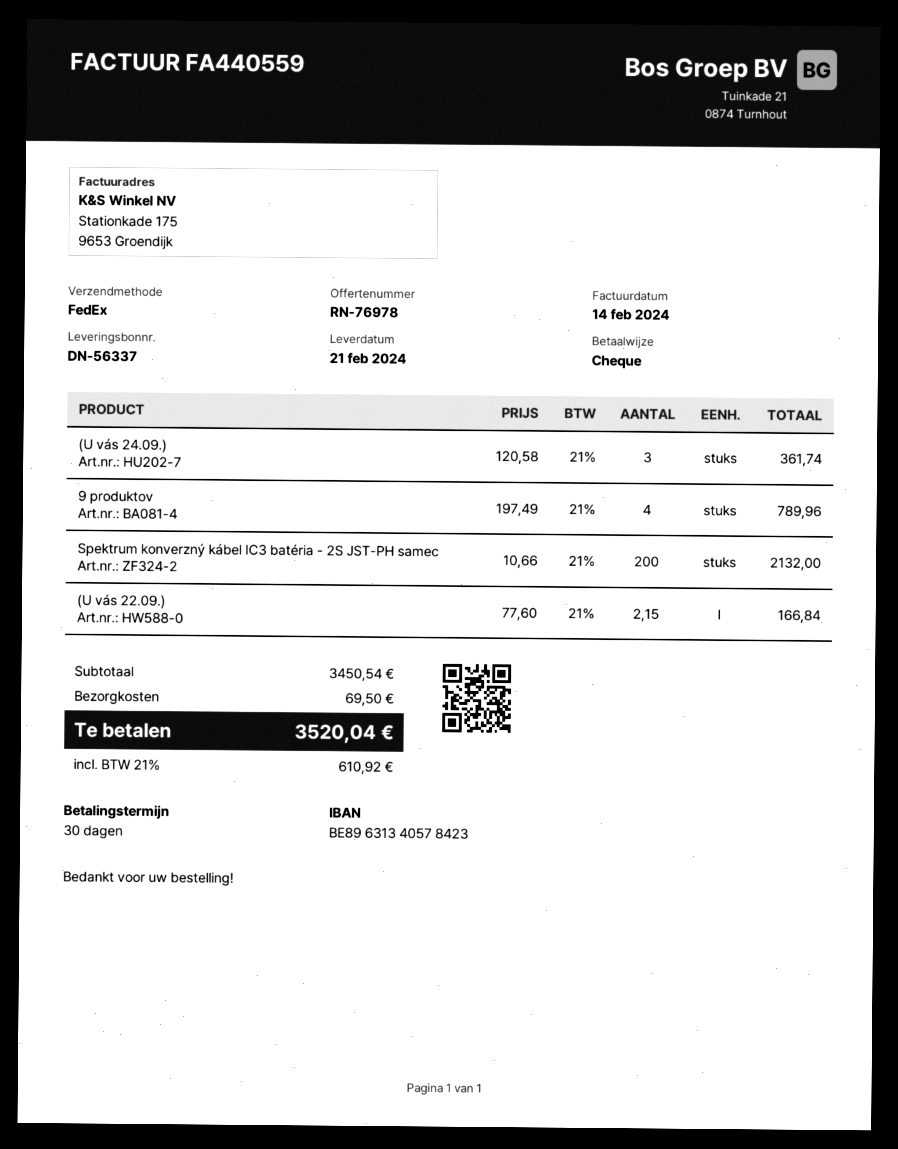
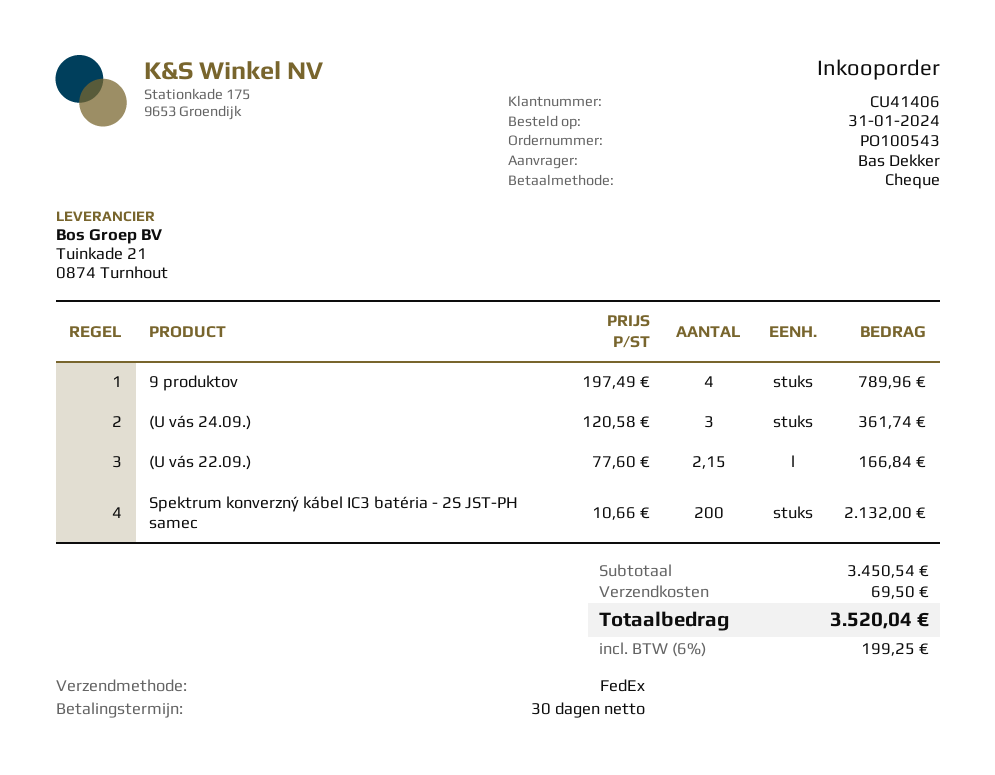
tax: 21% = 610.92 -> 6% = 199.25

